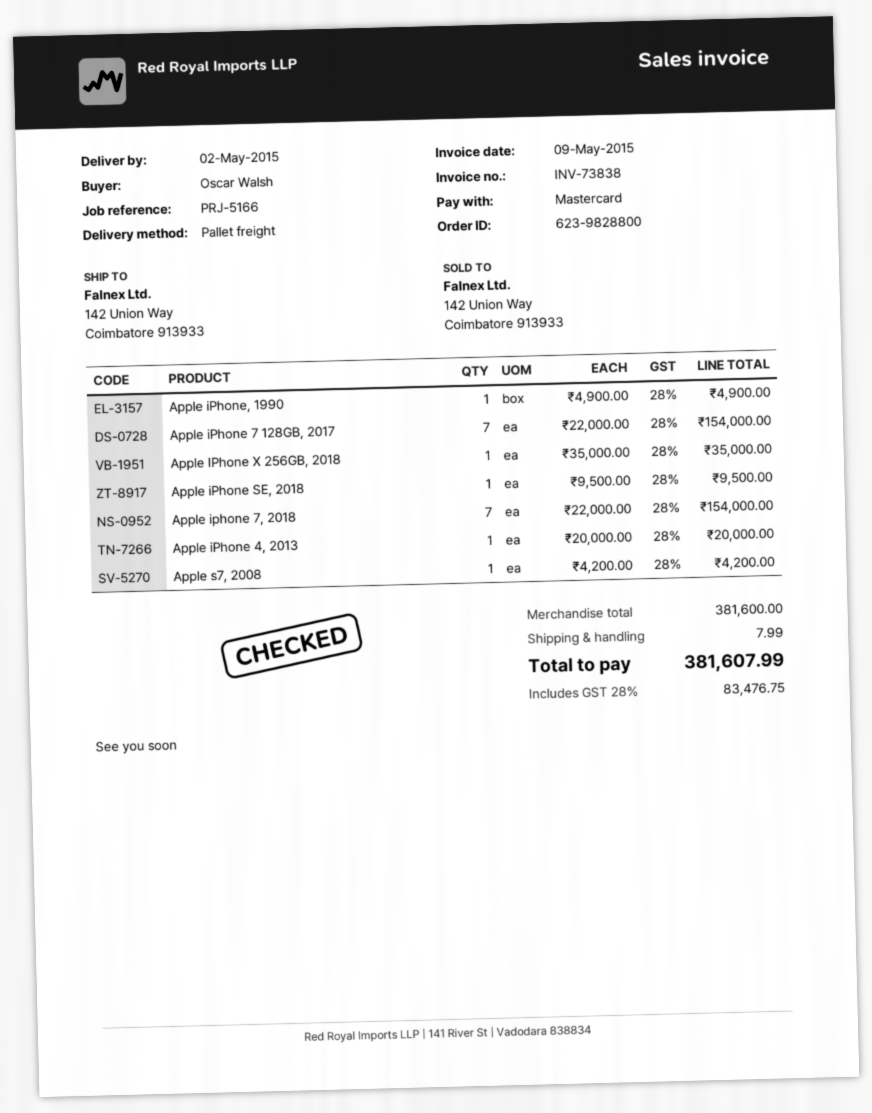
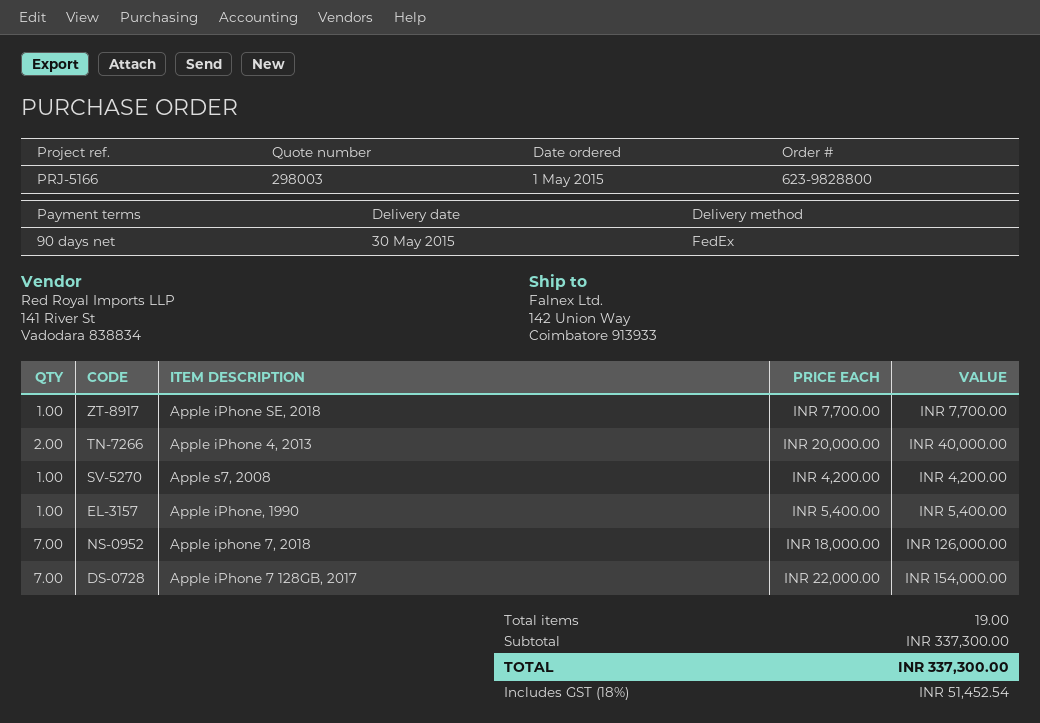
delivery date: 2015-05-02 -> 2015-05-30
shipping method: pallet freight -> FedEx
Apple iPhone, 1990: 1 x 4900.00 = 4900.00 -> 1 x 5400.00 = 5400.00
Apple IPhone X 256GB, 2018: 1 x 35000.00 = 35000.00 -> none
Apple iPhone SE, 2018: 1 x 9500.00 = 9500.00 -> 1 x 7700.00 = 7700.00
Apple iphone 7, 2018: 7 x 22000.00 = 154000.00 -> 7 x 18000.00 = 126000.00
Apple iPhone 4, 2013: 1 x 20000.00 = 20000.00 -> 2 x 20000.00 = 40000.00
subtotal: 381600.00 -> 337300.00
shipping: 7.99 -> none
tax: 28% = 83476.75 -> 18% = 51452.54
total: 381607.99 -> 337300.00

